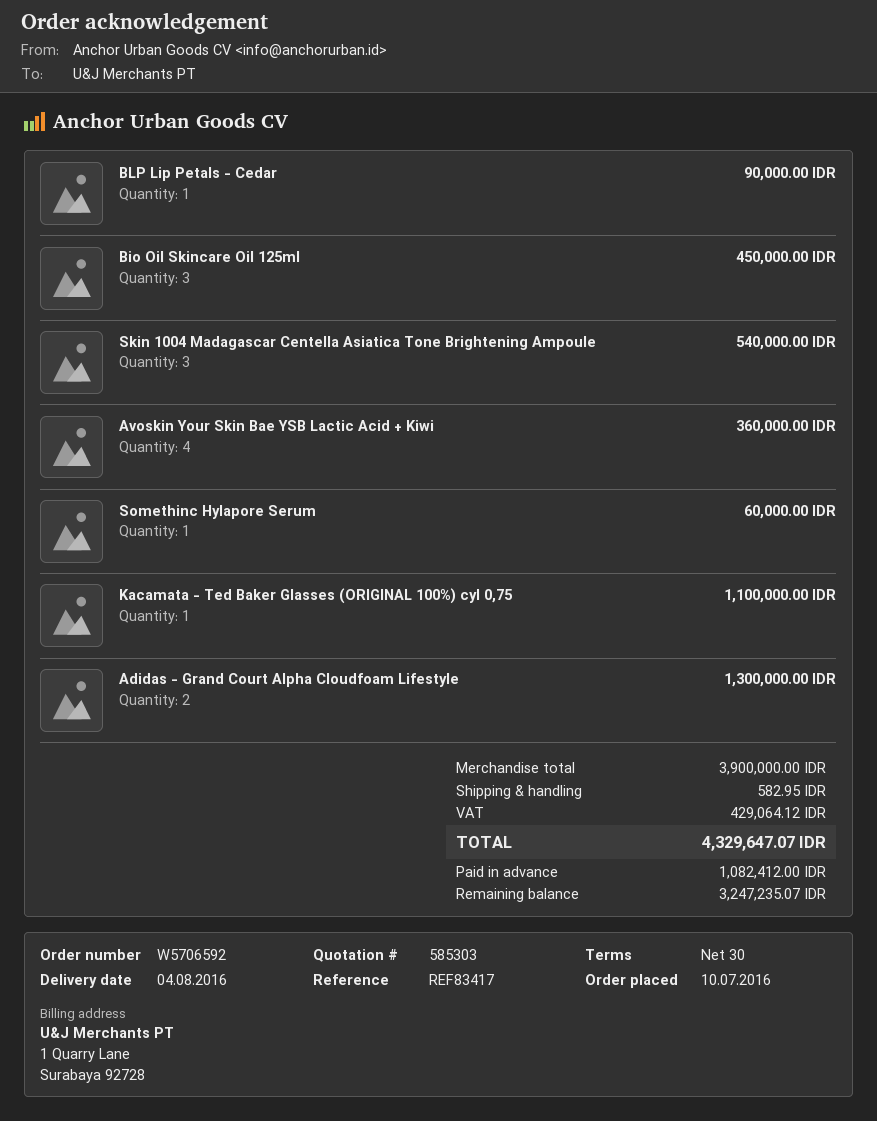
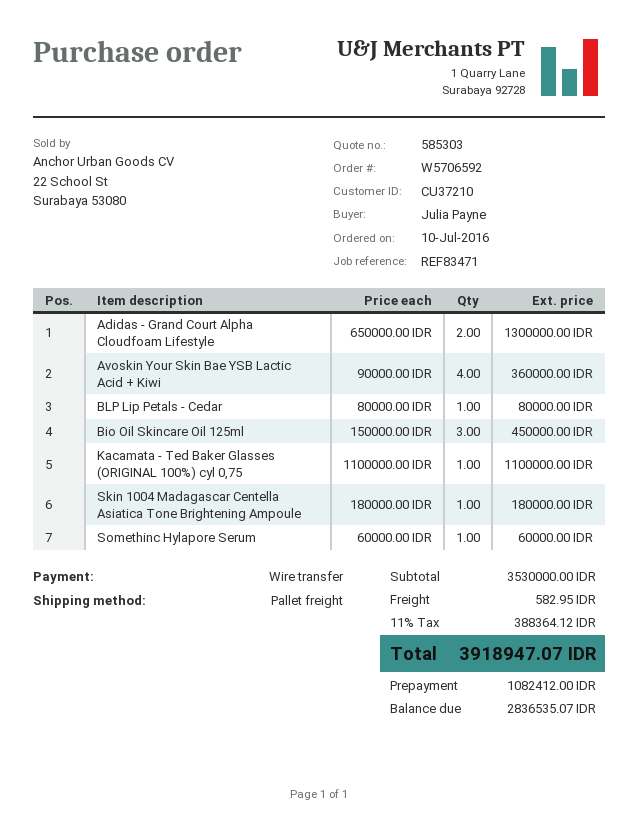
reference: REF83417 -> REF83471
BLP Lip Petals - Cedar: 1 for 90000.00 -> 1 for 80000.00
Skin 1004 Madagascar Centella Asiatica Tone Brightening Ampoule: 3 for 540000.00 -> 1 for 180000.00
subtotal: 3900000.00 -> 3530000.00
tax: 429064.12 -> 388364.12
total: 4329647.07 -> 3918947.07
balance: 3247235.07 -> 2836535.07

